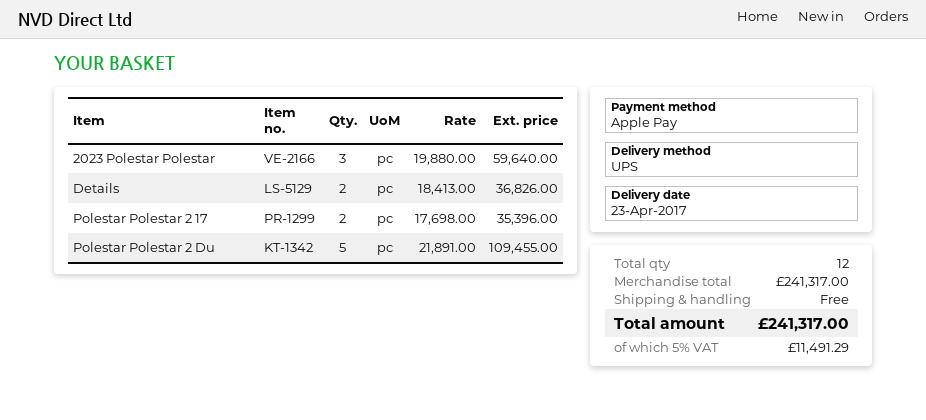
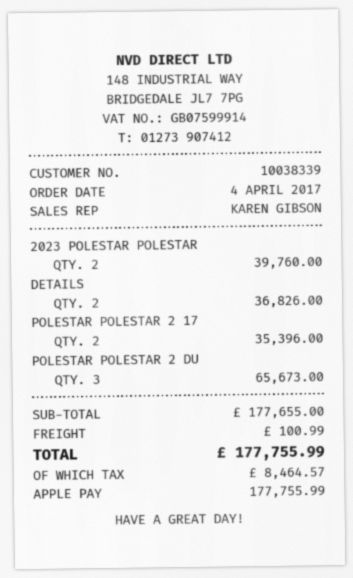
2023 Polestar Polestar: 3 for 59640.00 -> 2 for 39760.00
Polestar Polestar 2 Du: 5 for 109455.00 -> 3 for 65673.00
subtotal: 241317.00 -> 177655.00
shipping: 0.00 -> 100.99
tax: 11491.29 -> 8464.57
total: 241317.00 -> 177755.99

